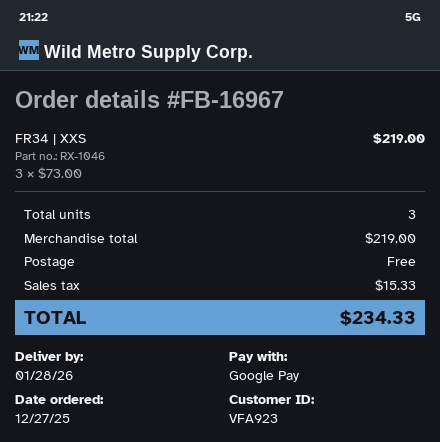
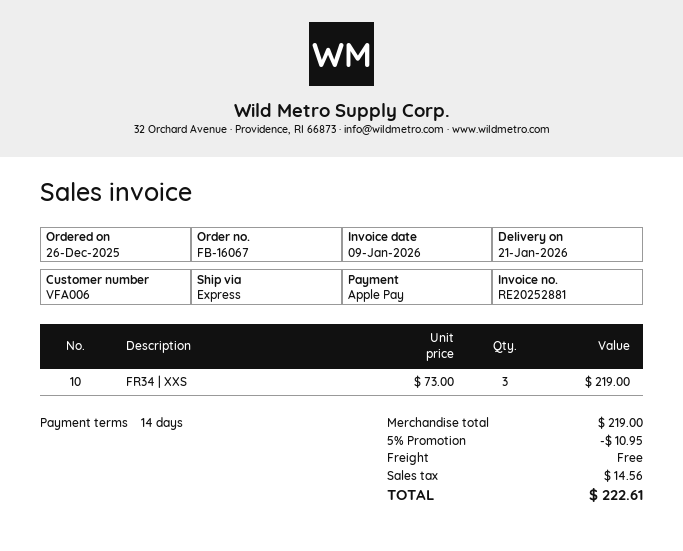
order number: FB-16967 -> FB-16067
order date: 2025-12-27 -> 2025-12-26
delivery date: 2026-01-28 -> 2026-01-21
customer number: VFA923 -> VFA006
payment method: Google Pay -> Apple Pay
discount: none -> 5% = 10.95
tax: 15.33 -> 14.56
total: 234.33 -> 222.61

